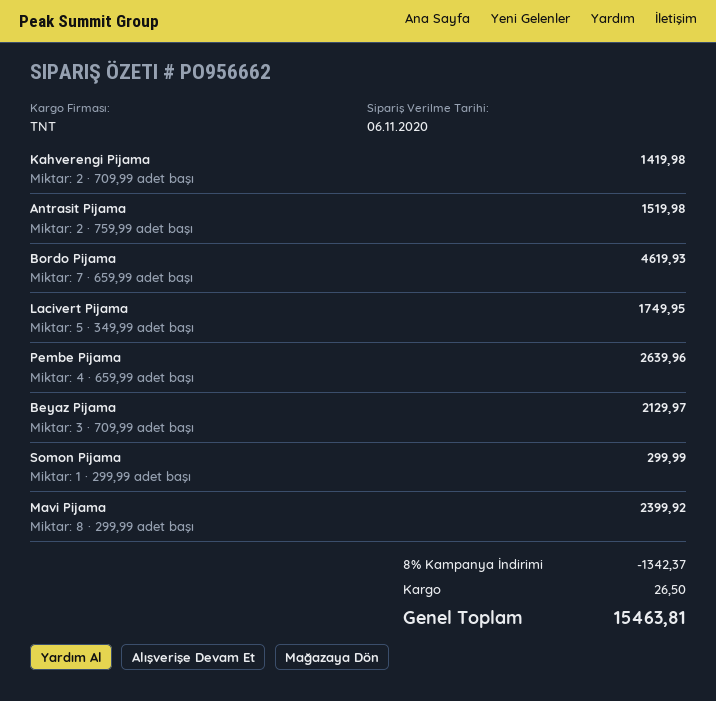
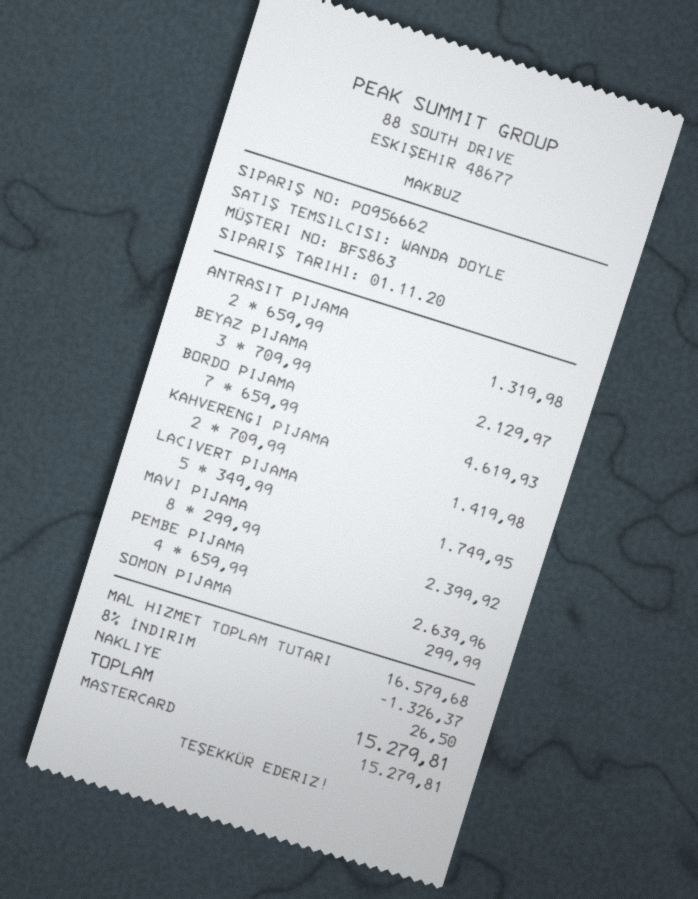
order date: 2020-11-06 -> 2020-11-01
Antrasit Pijama: 2 x 759.99 = 1519.98 -> 2 x 659.99 = 1319.98
discount: 8% = 1342.37 -> 8% = 1326.37
total: 15463.81 -> 15279.81

